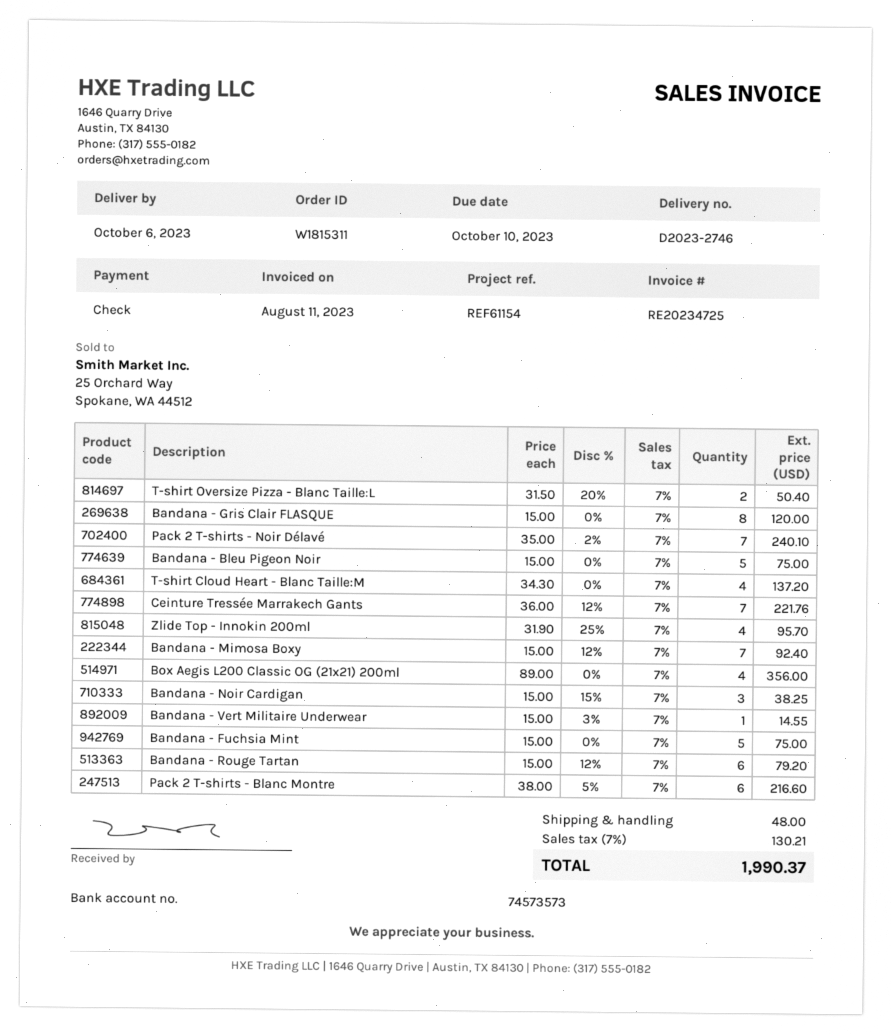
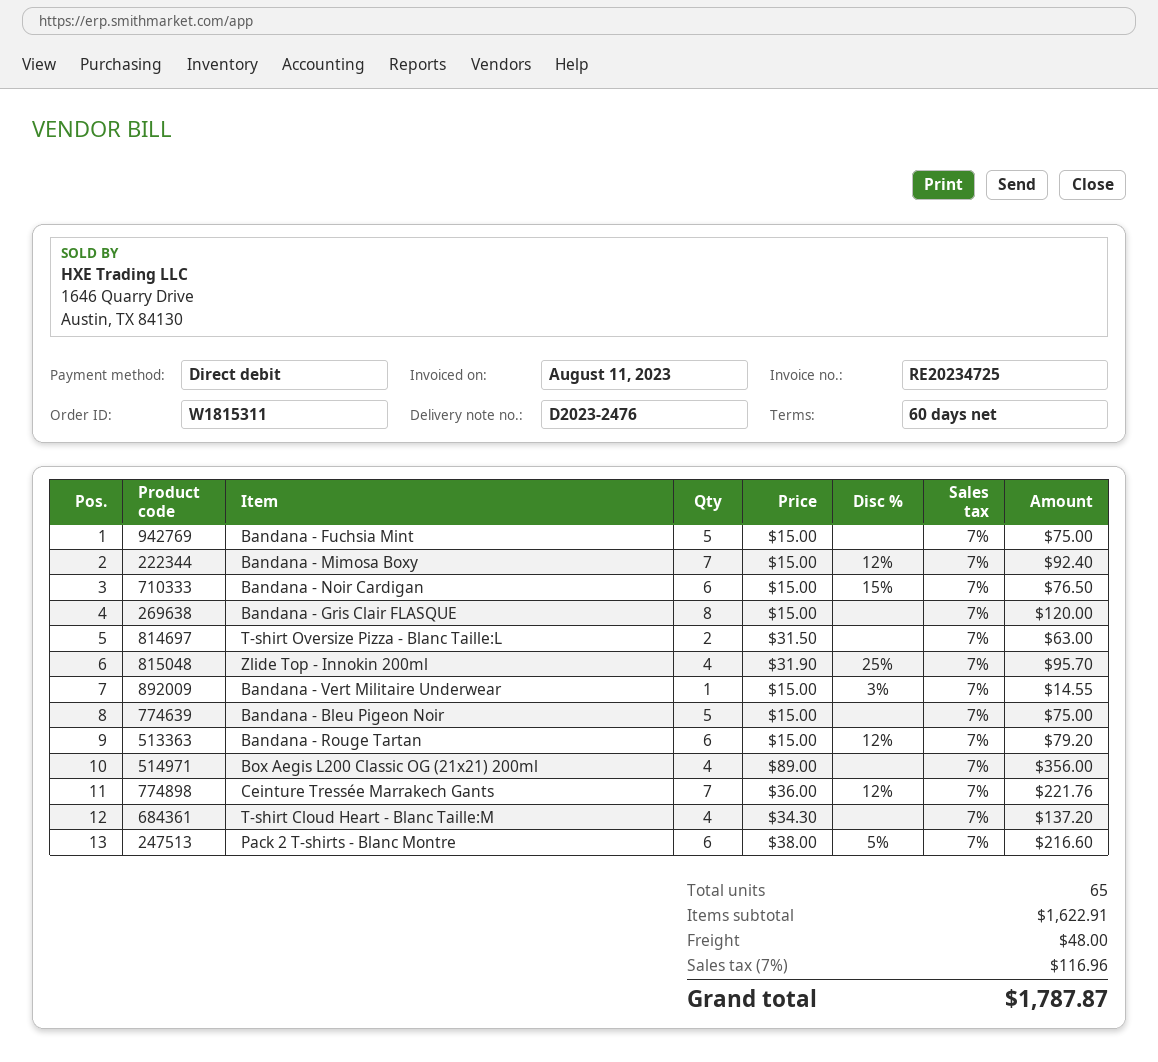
delivery note number: D2023-2746 -> D2023-2476
payment method: cheque -> direct debit
T-shirt Oversize Pizza - Blanc Taille:L: 2 x 31.50 - 20% = 50.40 -> 2 x 31.50 = 63.00
Pack 2 T-shirts - Noir Délavé: 7 x 35.00 - 2% = 240.10 -> none
Bandana - Noir Cardigan: 3 x 15.00 - 15% = 38.25 -> 6 x 15.00 - 15% = 76.50
tax: 7% = 130.21 -> 7% = 116.96
total: 1990.37 -> 1787.87

